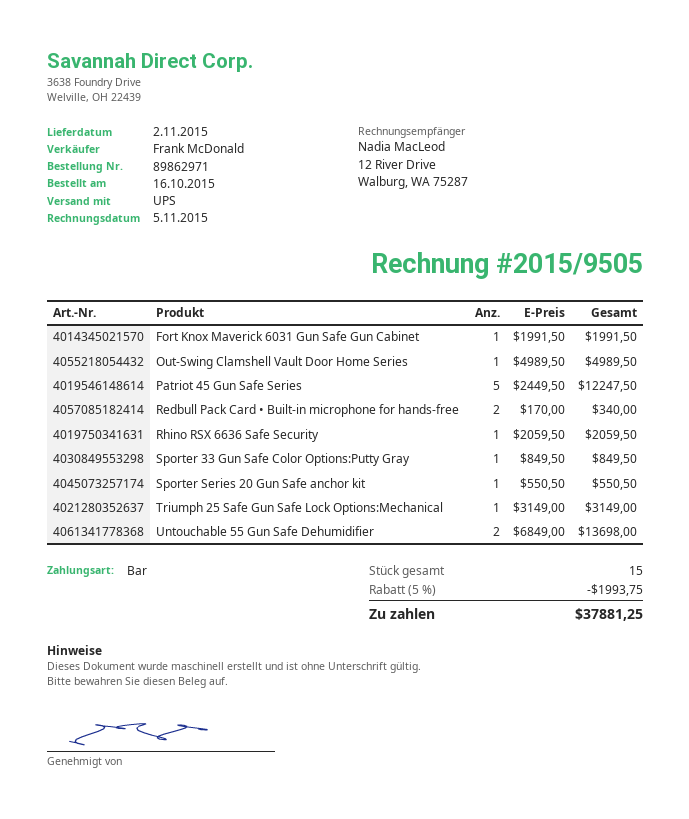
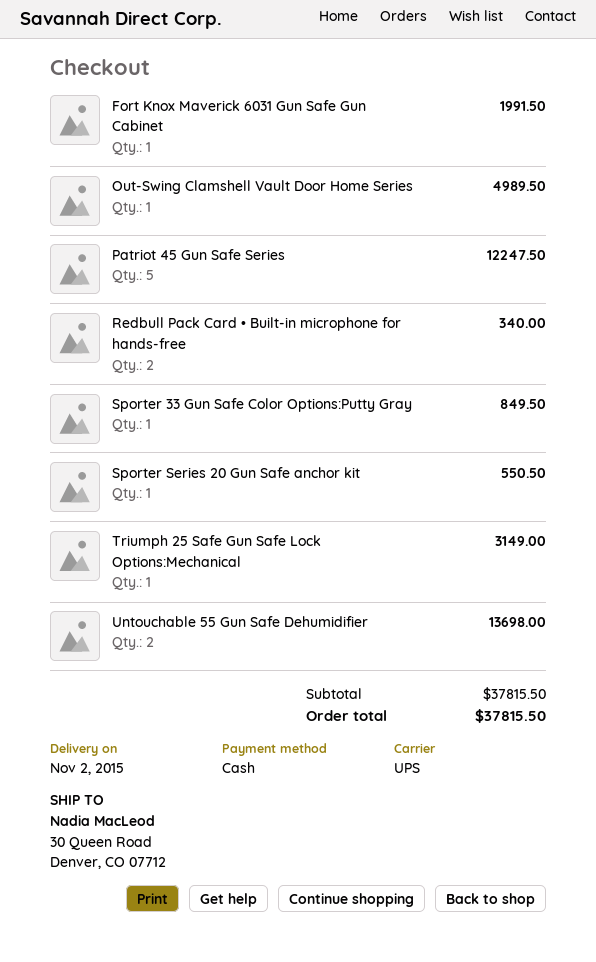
Rhino RSX 6636 Safe Security: 1 for 2059.50 -> none
discount: 5% = 1993.75 -> none
total: 37881.25 -> 37815.50

